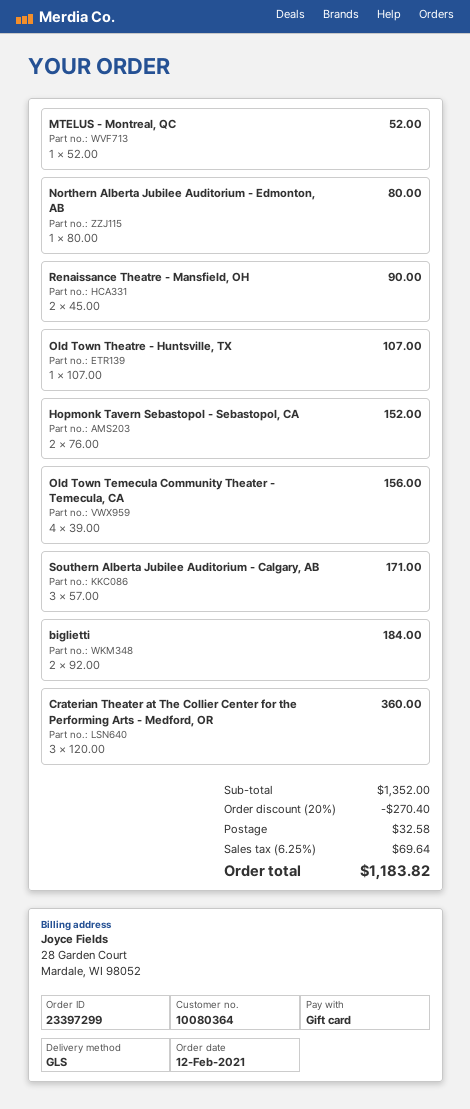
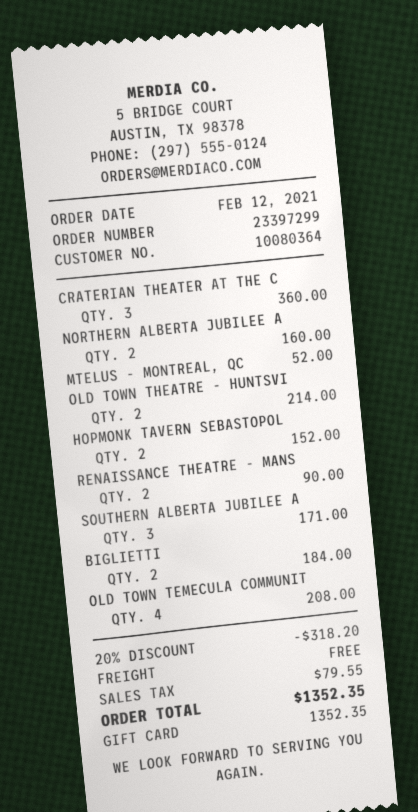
Northern Alberta Jubilee Auditorium - Edmonton, AB: 1 for 80.00 -> 2 for 160.00
Old Town Theatre - Huntsville, TX: 1 for 107.00 -> 2 for 214.00
Old Town Temecula Community Theater - Temecula, CA: 4 for 156.00 -> 4 for 208.00
discount: 20% = 270.40 -> 20% = 318.20
shipping: 32.58 -> 0.00
tax: 69.64 -> 79.55
total: 1183.82 -> 1352.35

